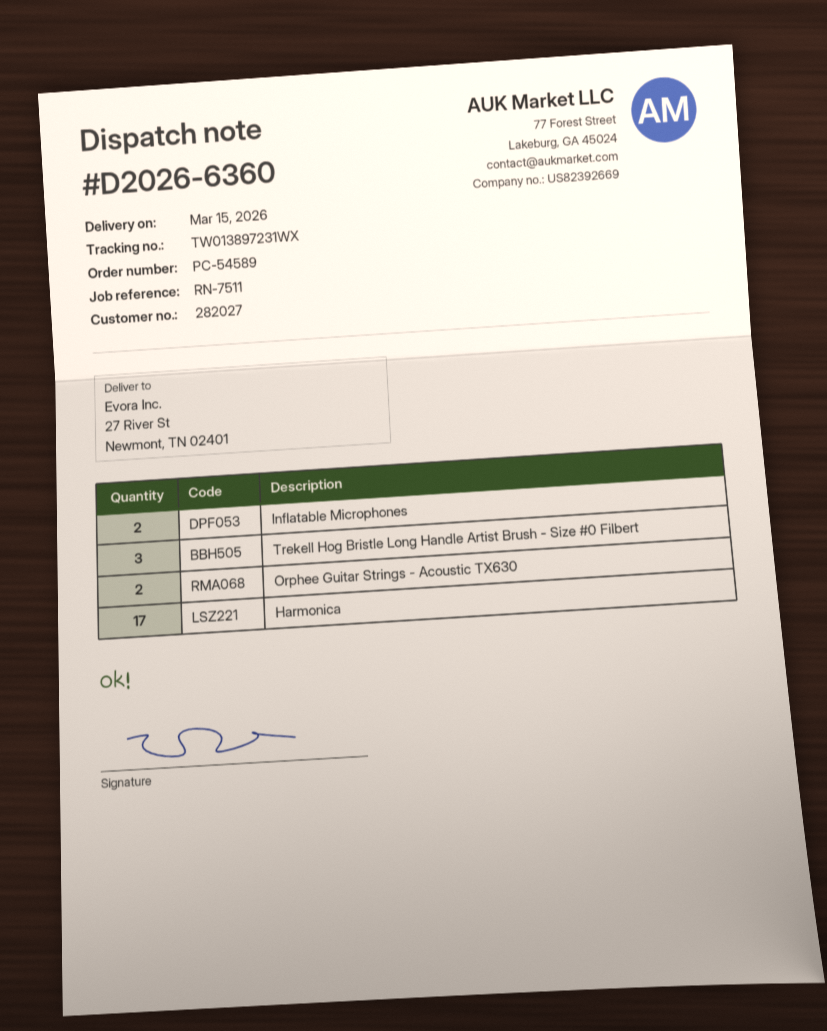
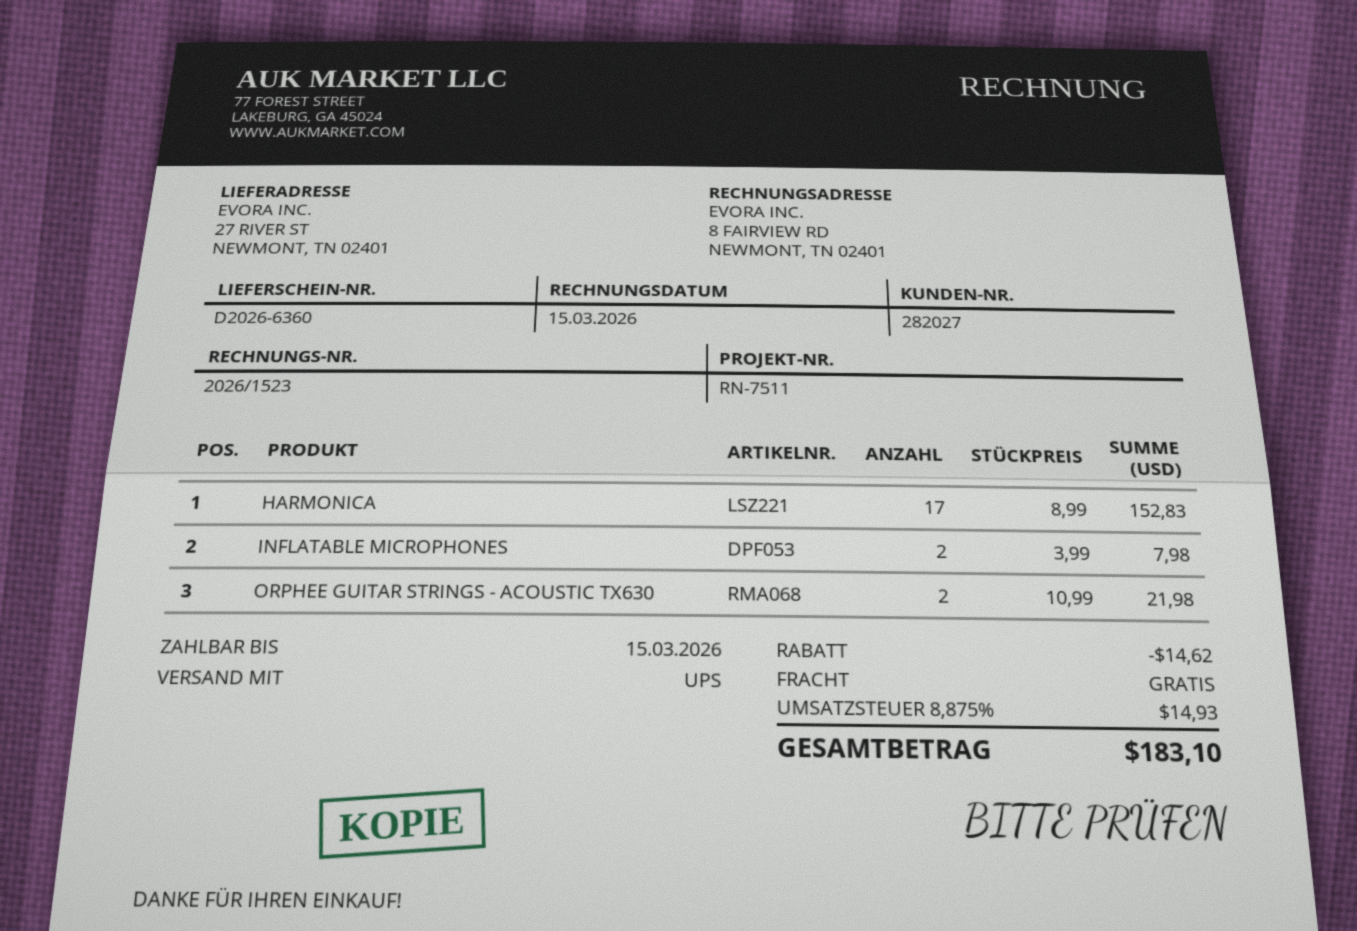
Trekell Hog Bristle Long Handle Artist Brush - Size #0 Filbert: 3 -> none

